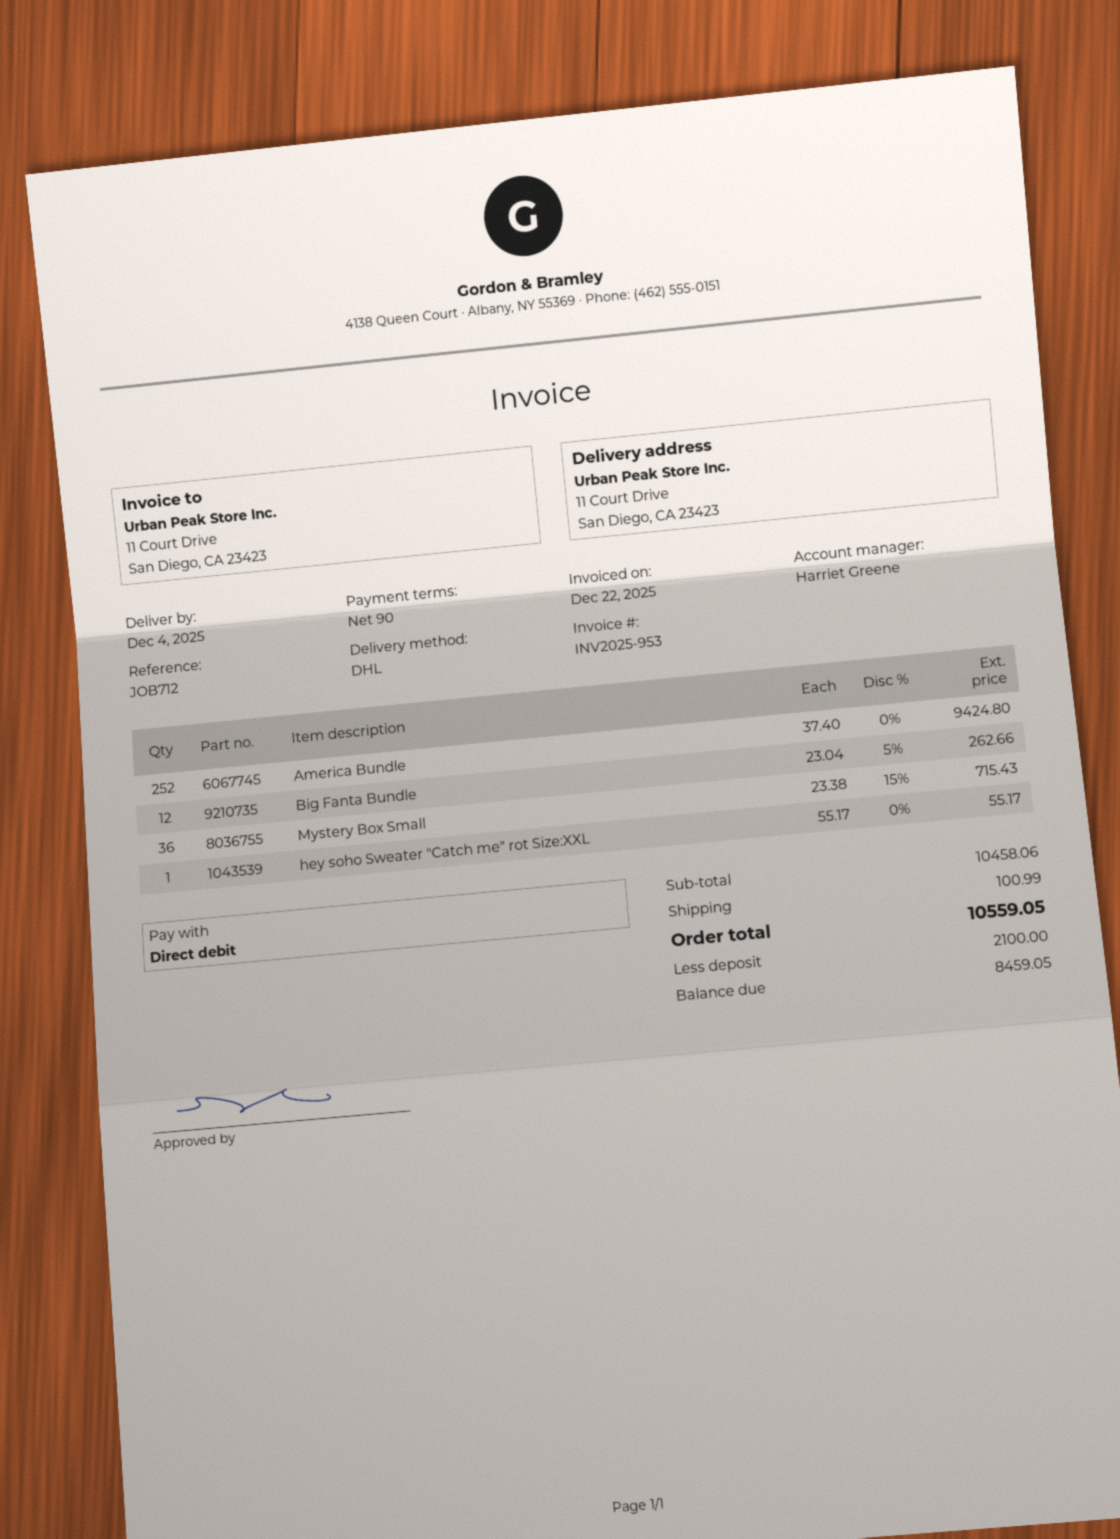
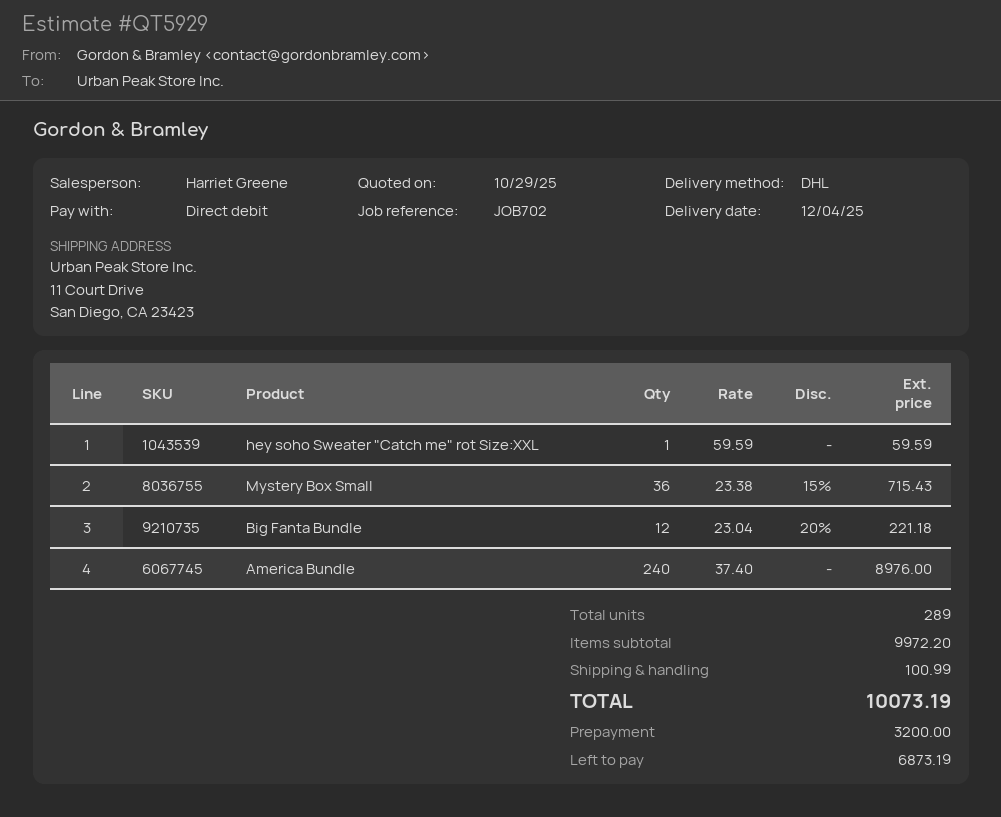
reference: JOB712 -> JOB702
America Bundle: 252 x 37.40 = 9424.80 -> 240 x 37.40 = 8976.00
Big Fanta Bundle: 12 x 23.04 - 5% = 262.66 -> 12 x 23.04 - 20% = 221.18
hey soho Sweater "Catch me" rot Size:XXL: 1 x 55.17 = 55.17 -> 1 x 59.59 = 59.59
subtotal: 10458.06 -> 9972.20
total: 10559.05 -> 10073.19
deposit: 2100.00 -> 3200.00
balance: 8459.05 -> 6873.19

